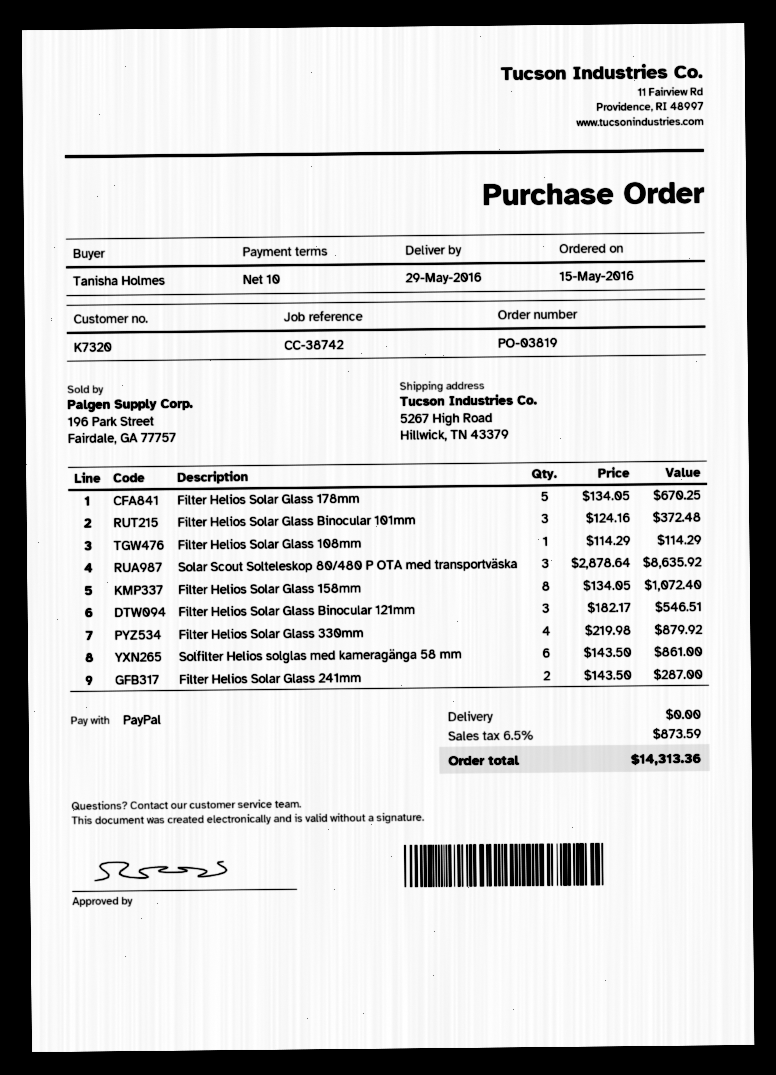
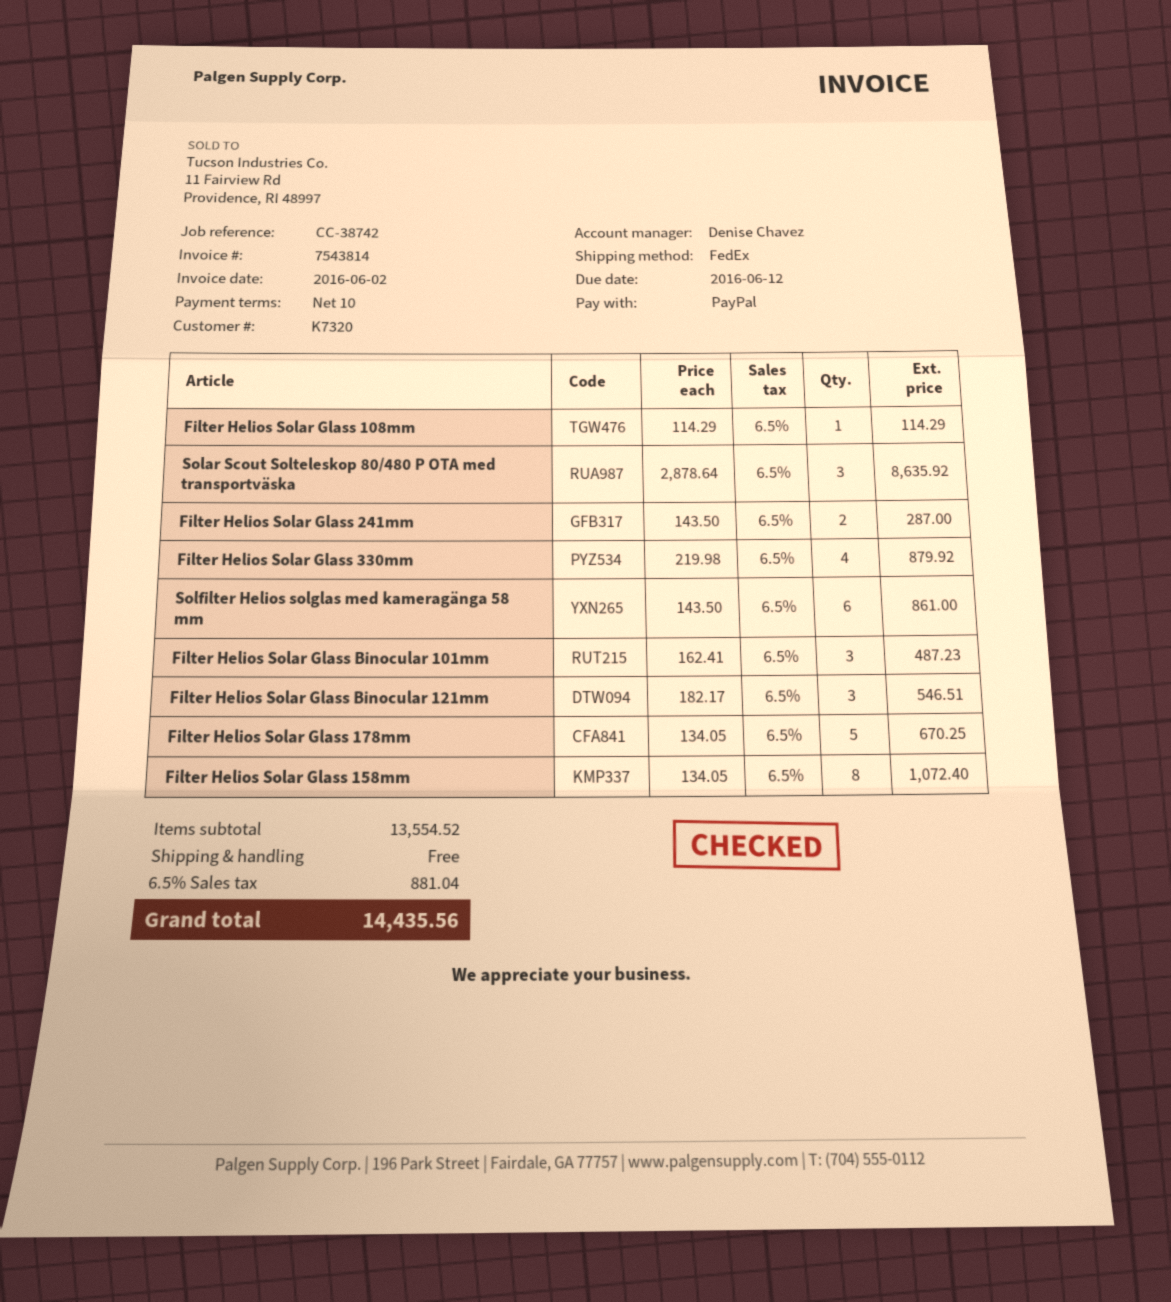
Filter Helios Solar Glass Binocular 101mm: 3 x 124.16 = 372.48 -> 3 x 162.41 = 487.23
tax: 6.5% = 873.59 -> 6.5% = 881.04
total: 14313.36 -> 14435.56

